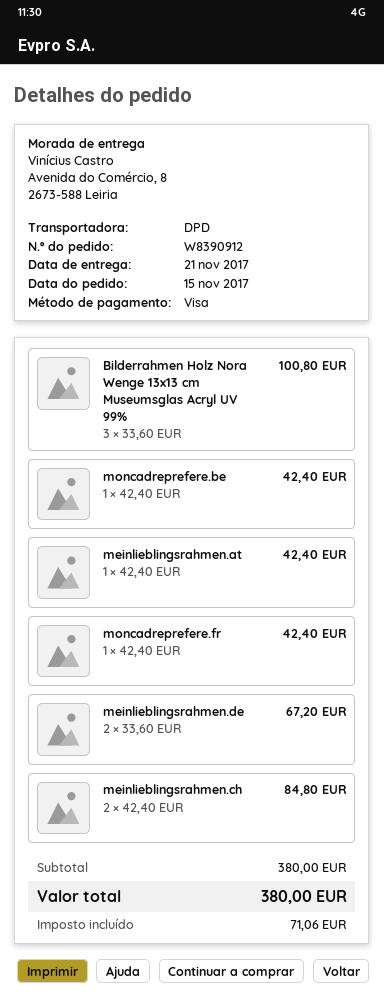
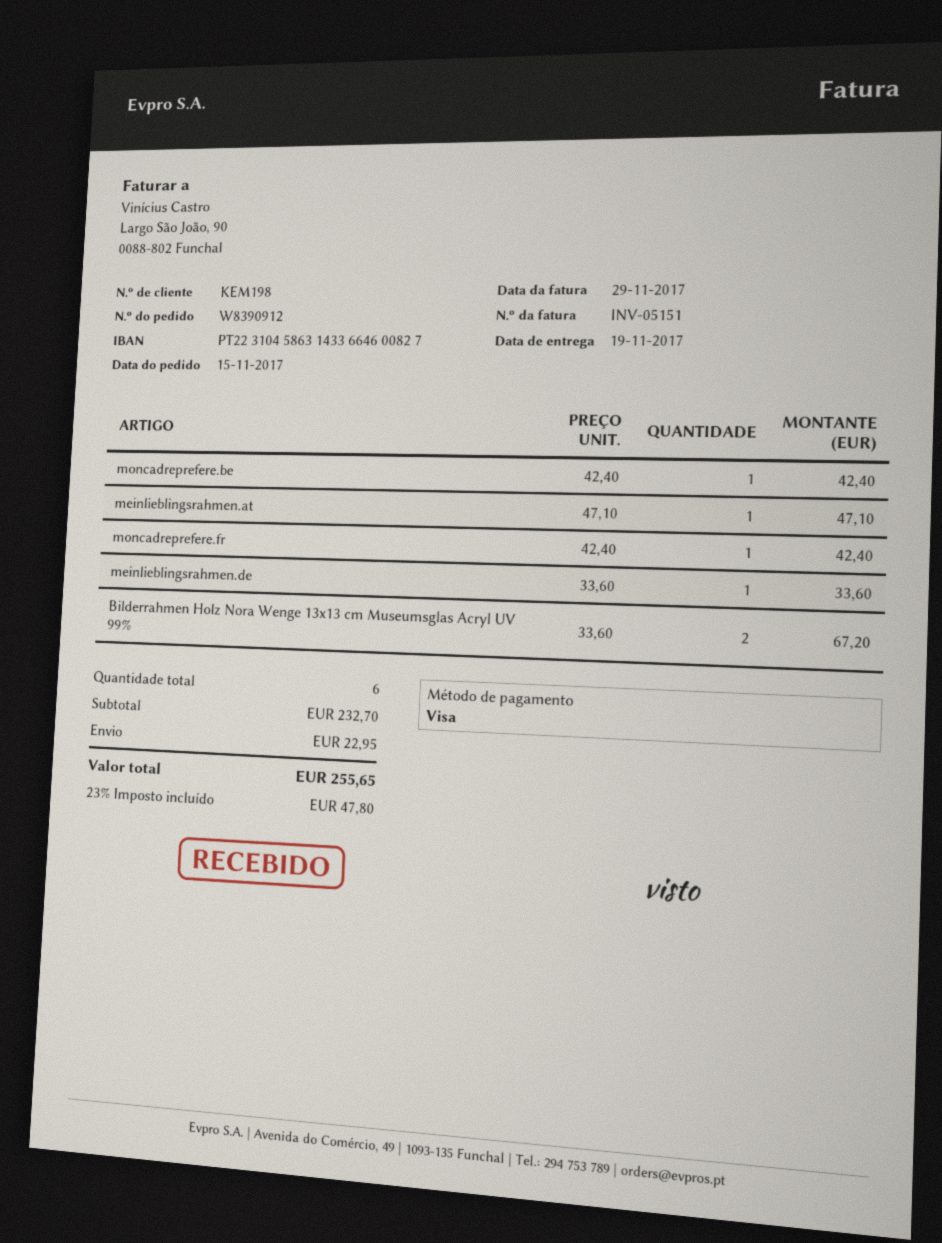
delivery date: 2017-11-21 -> 2017-11-19
Bilderrahmen Holz Nora Wenge 13x13 cm Museumsglas Acryl UV 99%: 3 x 33.60 = 100.80 -> 2 x 33.60 = 67.20
meinlieblingsrahmen.at: 1 x 42.40 = 42.40 -> 1 x 47.10 = 47.10
meinlieblingsrahmen.de: 2 x 33.60 = 67.20 -> 1 x 33.60 = 33.60
meinlieblingsrahmen.ch: 2 x 42.40 = 84.80 -> none
subtotal: 380.00 -> 232.70
shipping: none -> 22.95
tax: 71.06 -> 47.80
total: 380.00 -> 255.65

